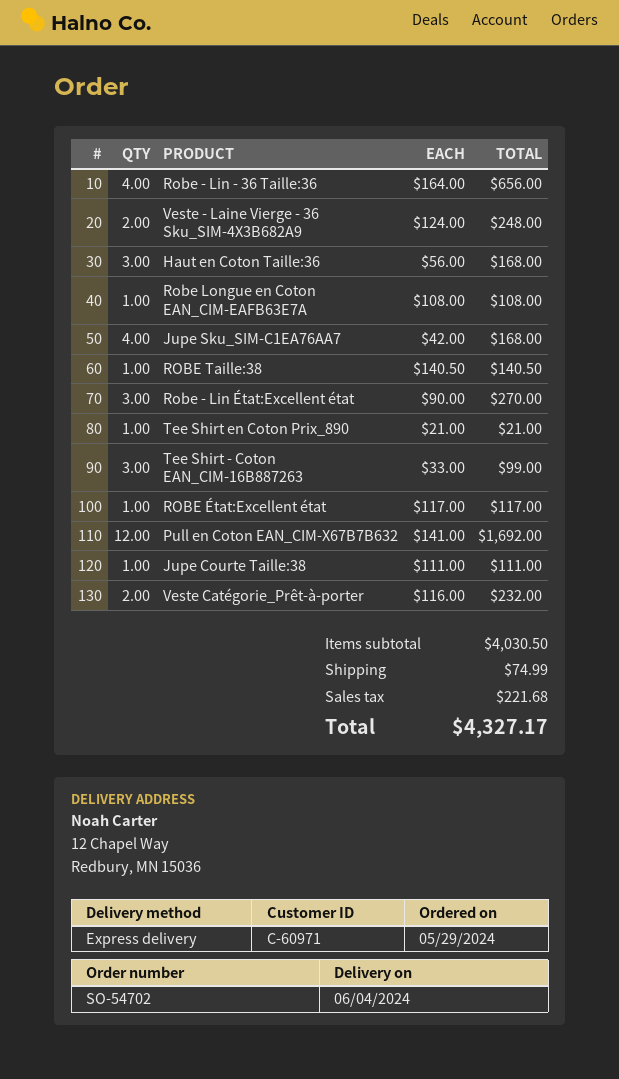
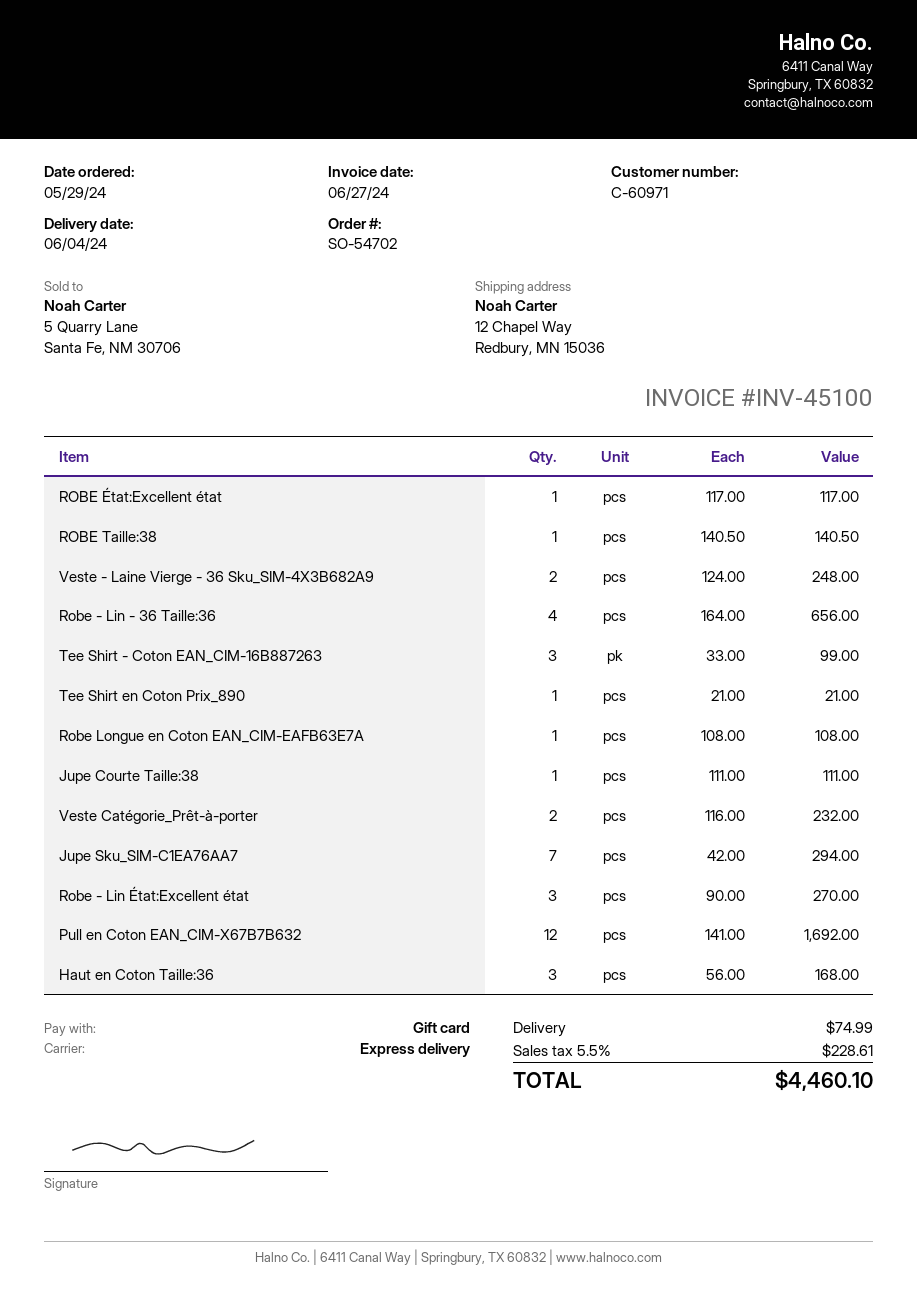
Jupe Sku_SIM-C1EA76AA7: 4 x 42.00 = 168.00 -> 7 x 42.00 = 294.00
tax: 221.68 -> 228.61
total: 4327.17 -> 4460.10

